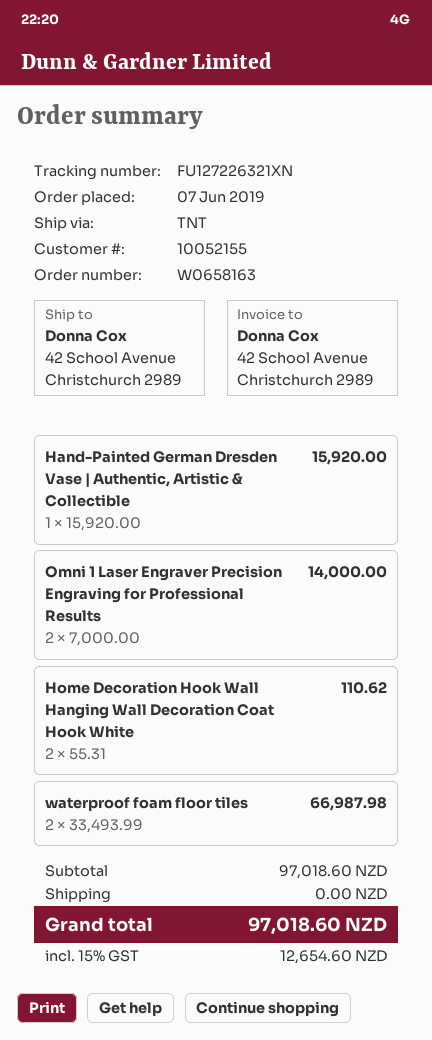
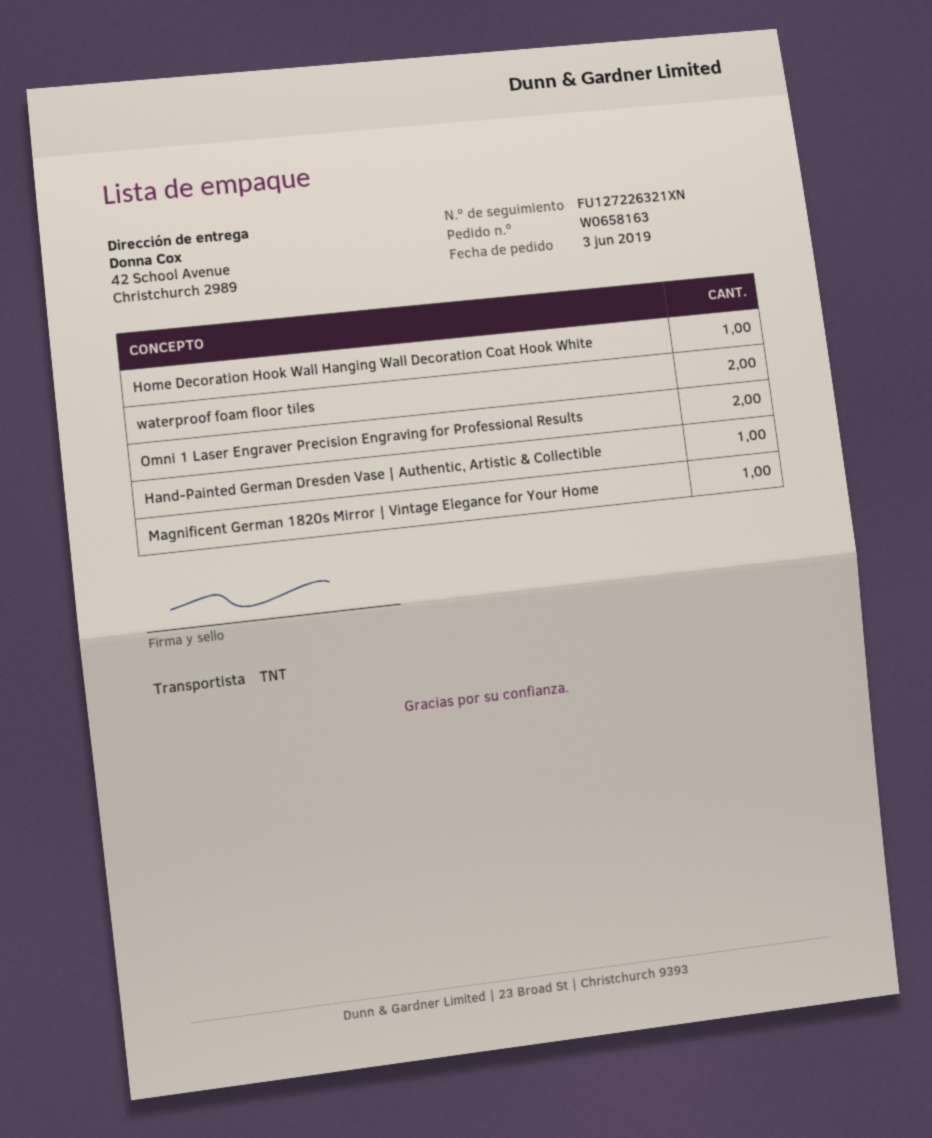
order date: 2019-06-07 -> 2019-06-03
Home Decoration Hook Wall Hanging Wall Decoration Coat Hook White: 2 -> 1
Magnificent German 1820s Mirror | Vintage Elegance for Your Home: none -> 1

